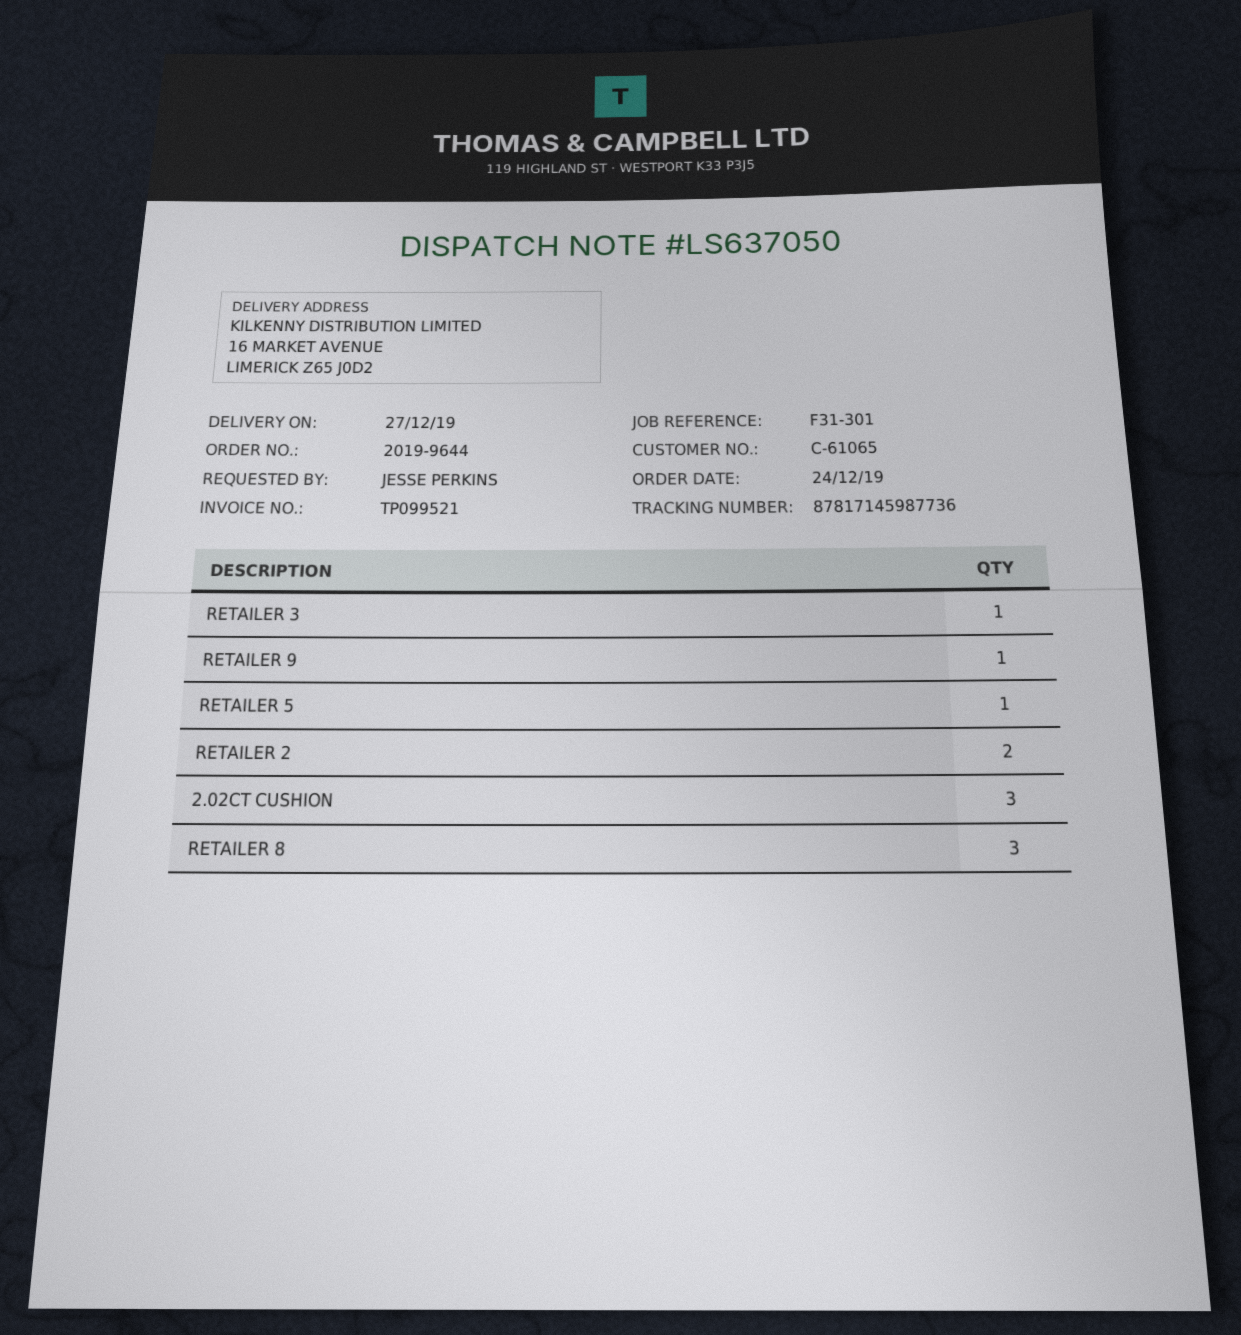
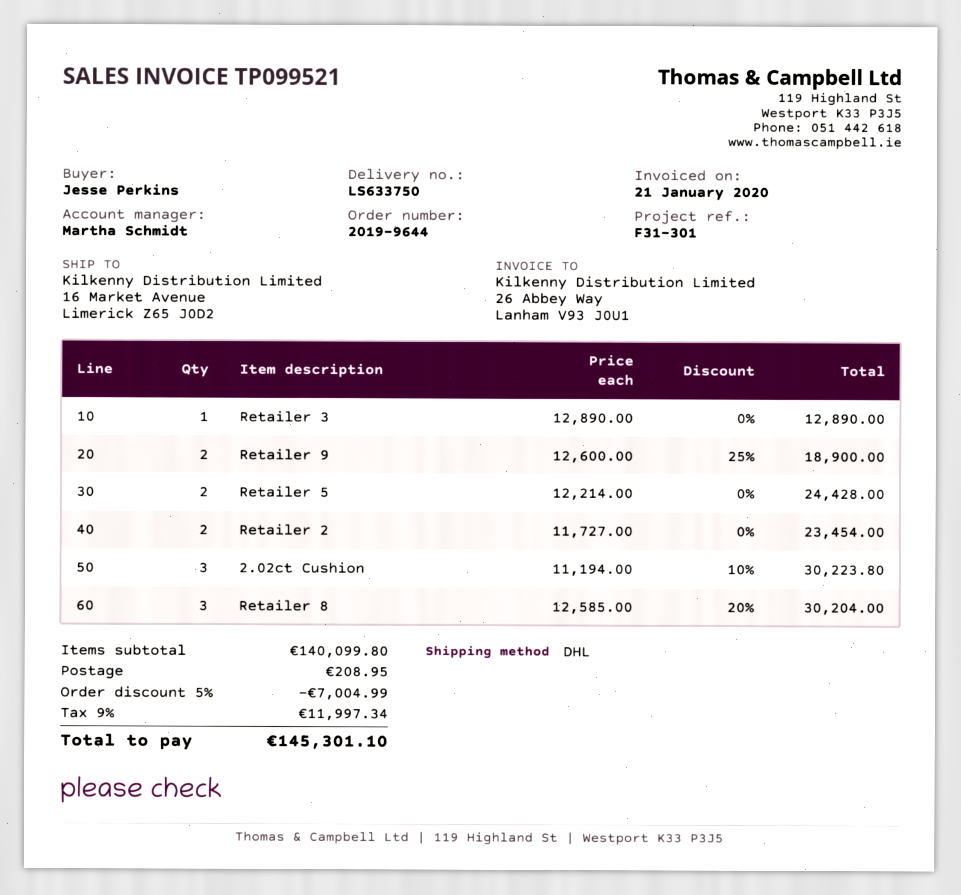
delivery note number: LS637050 -> LS633750
RETAILER 9: 1 -> 2
RETAILER 5: 1 -> 2

